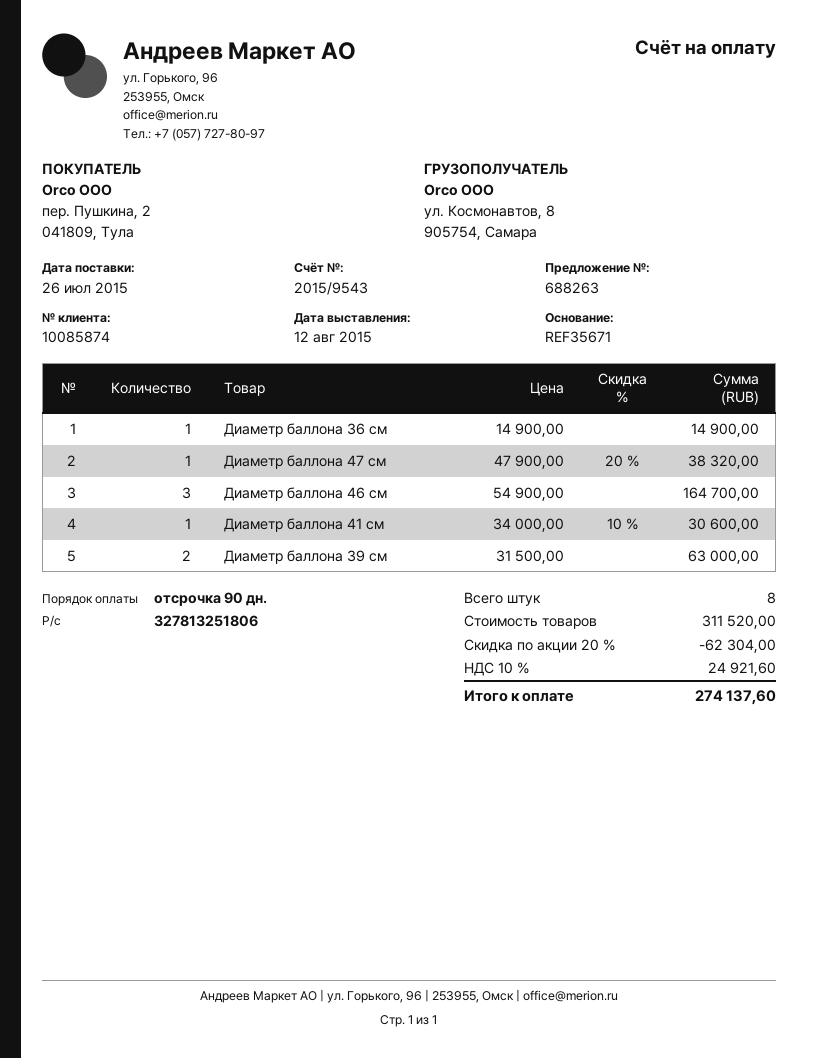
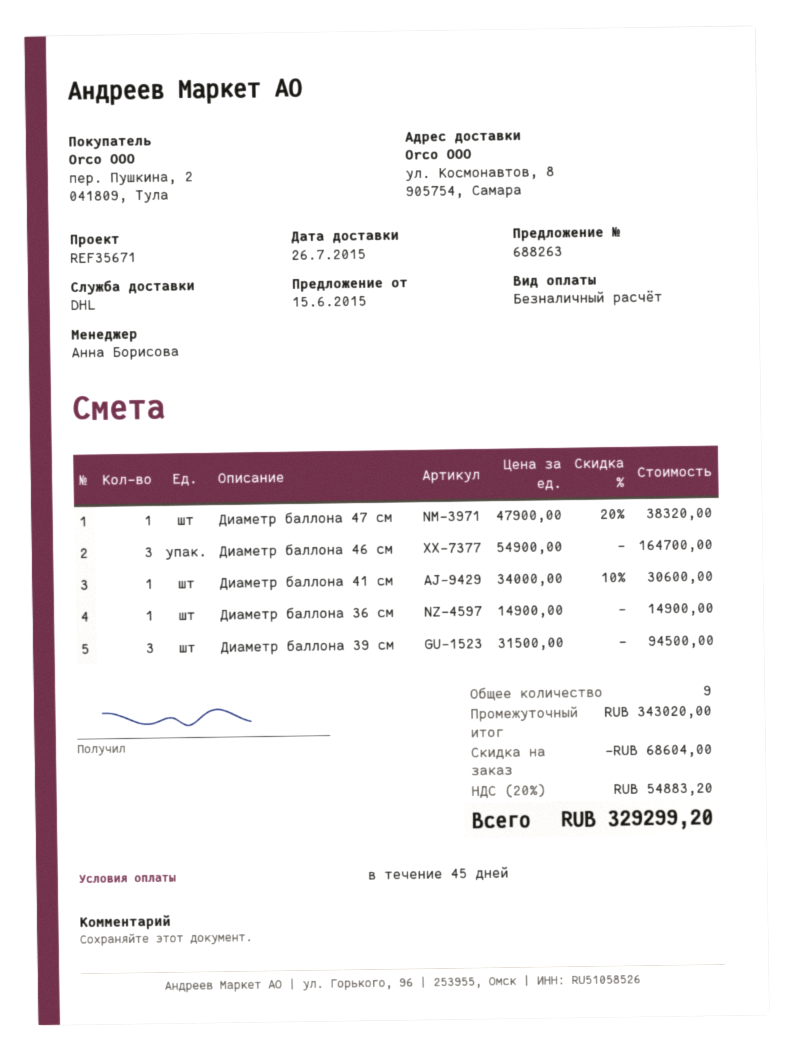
payment terms: 90 days -> 45 days
Диаметр баллона 39 см: 2 x 31500.00 = 63000.00 -> 3 x 31500.00 = 94500.00
total quantity: 8 -> 9
subtotal: 311520.00 -> 343020.00
discount: 62304.00 -> 68604.00
tax: 10% = 24921.60 -> 20% = 54883.20
total: 274137.60 -> 329299.20

